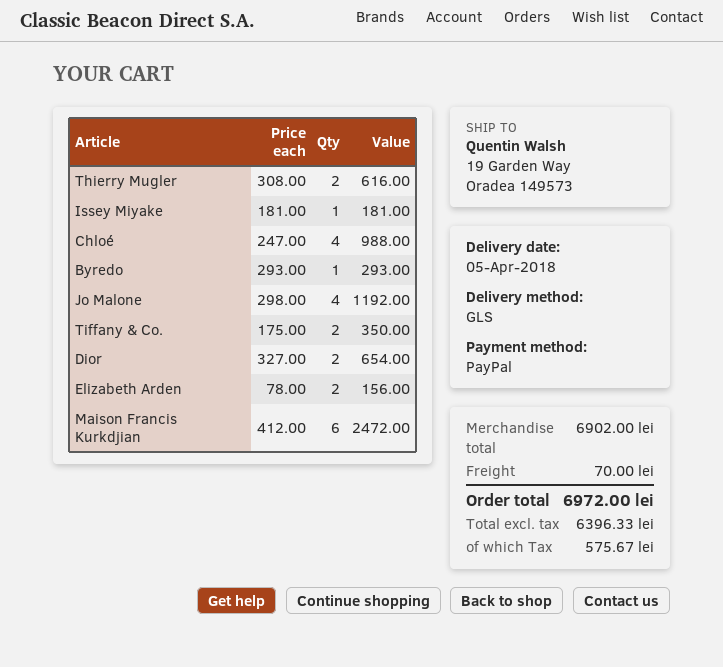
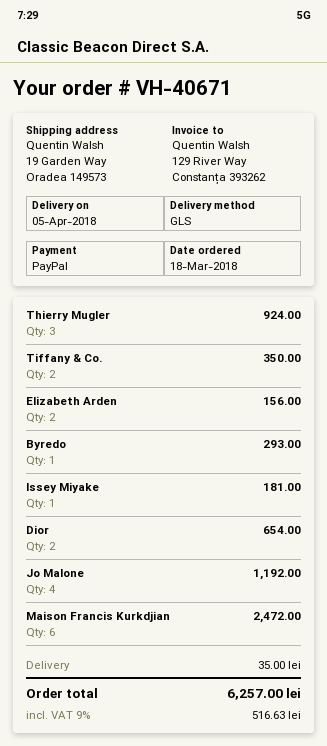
Thierry Mugler: 2 for 616.00 -> 3 for 924.00
Chloé: 4 for 988.00 -> none
shipping: 70.00 -> 35.00
tax: 575.67 -> 516.63
total: 6972.00 -> 6257.00

